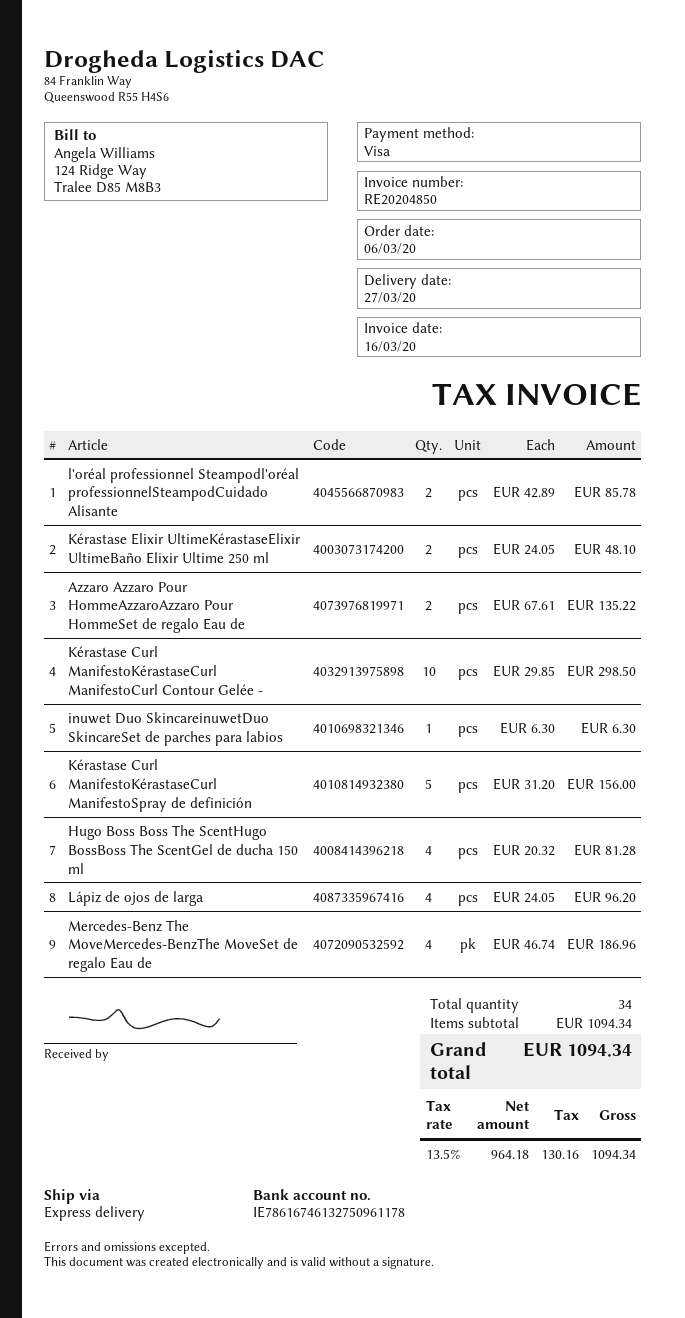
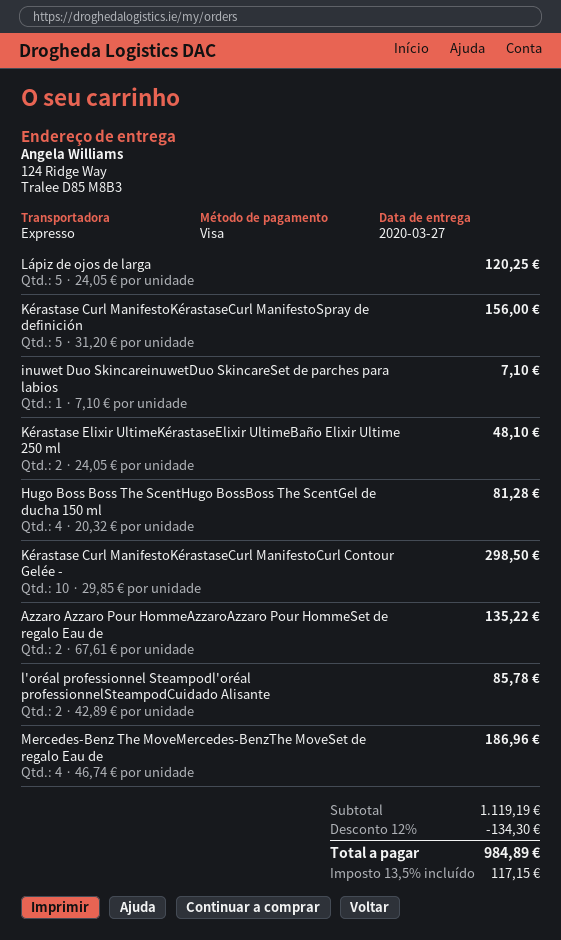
inuwet Duo SkincareinuwetDuo SkincareSet de parches para labios: 1 x 6.30 = 6.30 -> 1 x 7.10 = 7.10
Lápiz de ojos de larga: 4 x 24.05 = 96.20 -> 5 x 24.05 = 120.25
subtotal: 1094.34 -> 1119.19
discount: none -> 12% = 134.30
tax: 13.5% = 130.16 -> 13.5% = 117.15
total: 1094.34 -> 984.89

